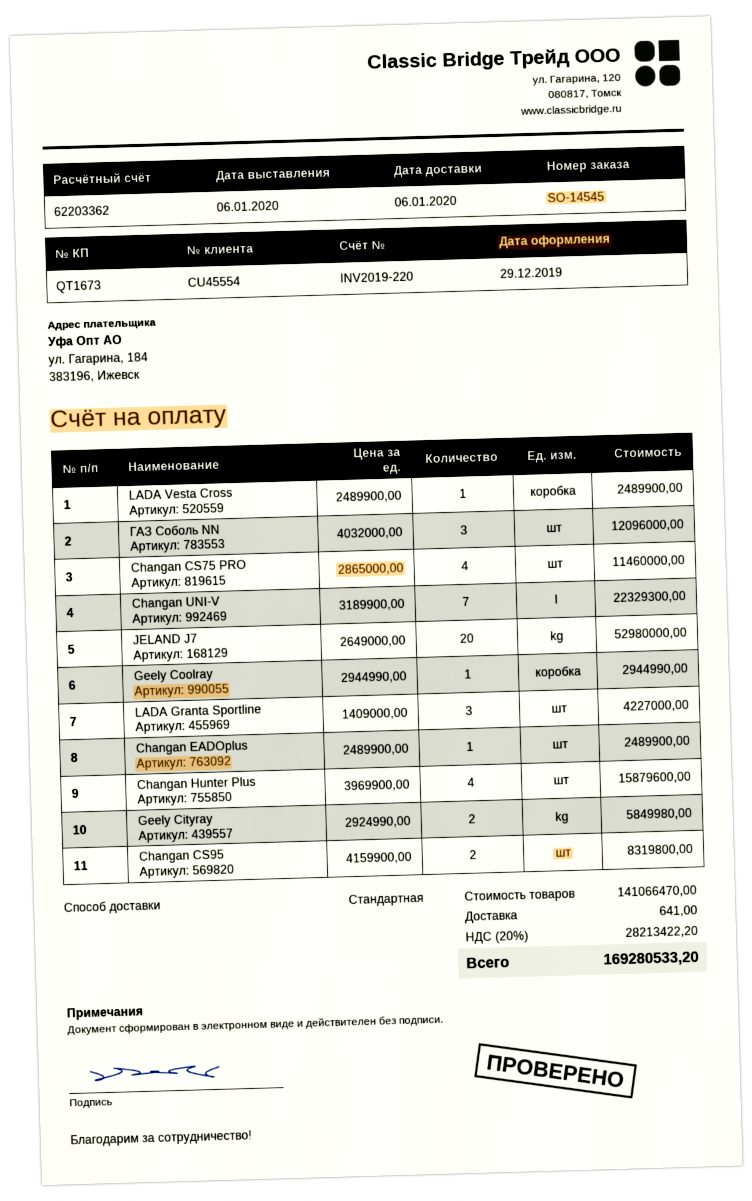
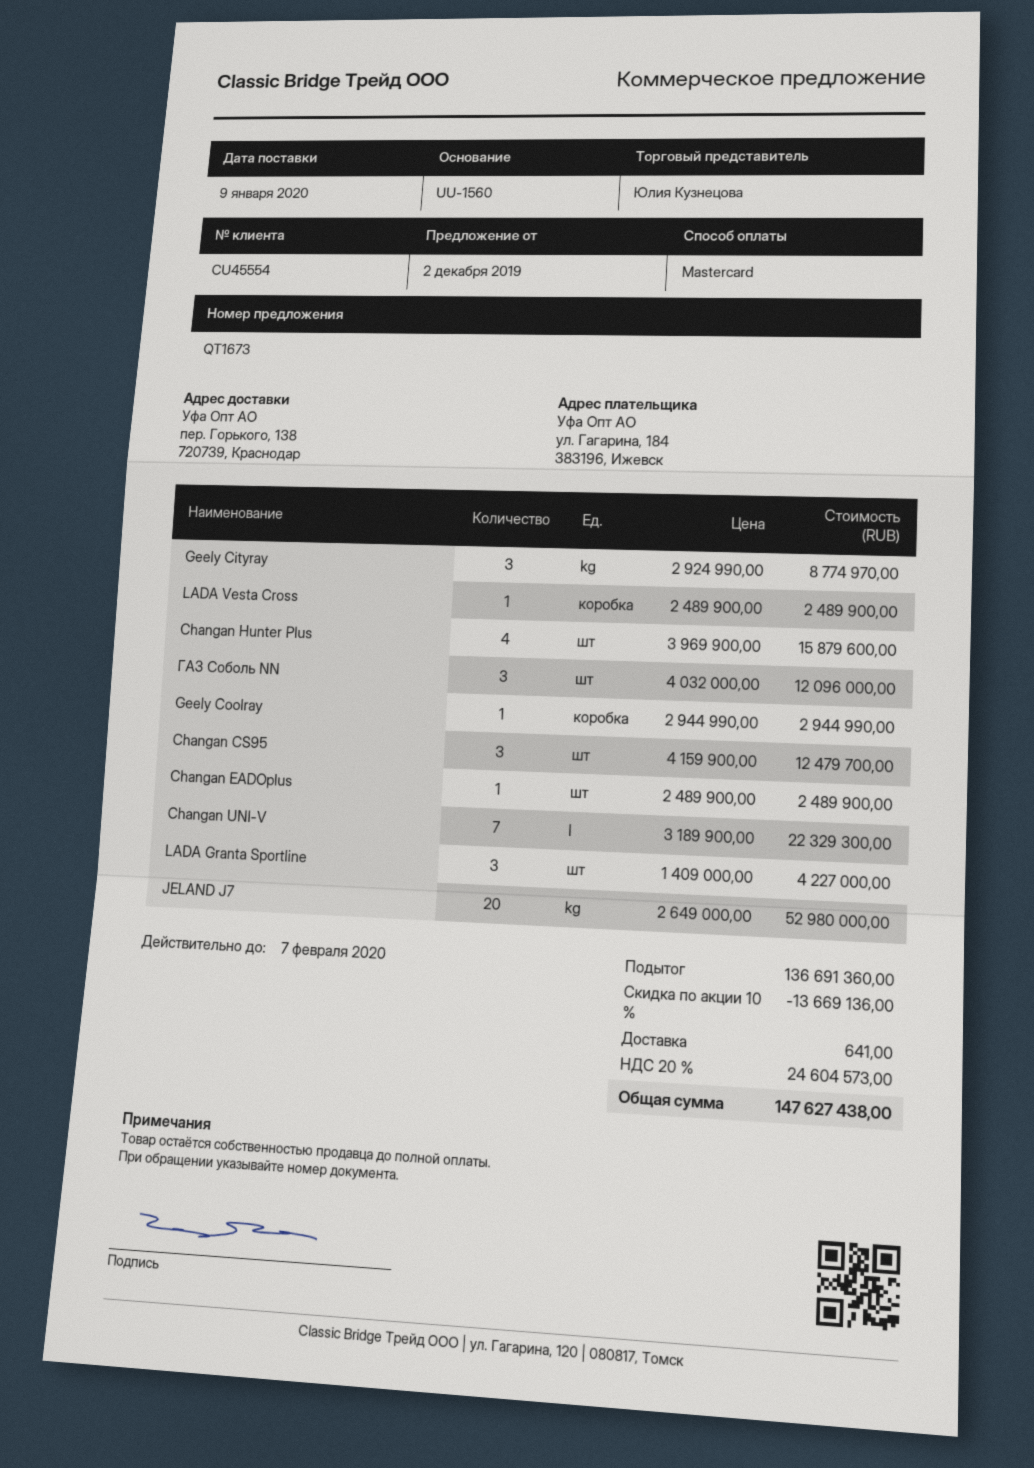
delivery date: 2020-01-06 -> 2020-01-09
Changan CS75 PRO: 4 x 2865000.00 = 11460000.00 -> none
Geely Cityray: 2 x 2924990.00 = 5849980.00 -> 3 x 2924990.00 = 8774970.00
Changan CS95: 2 x 4159900.00 = 8319800.00 -> 3 x 4159900.00 = 12479700.00
subtotal: 141066470.00 -> 136691360.00
discount: none -> 10% = 13669136.00
tax: 20% = 28213422.20 -> 20% = 24604573.00
total: 169280533.20 -> 147627438.00

